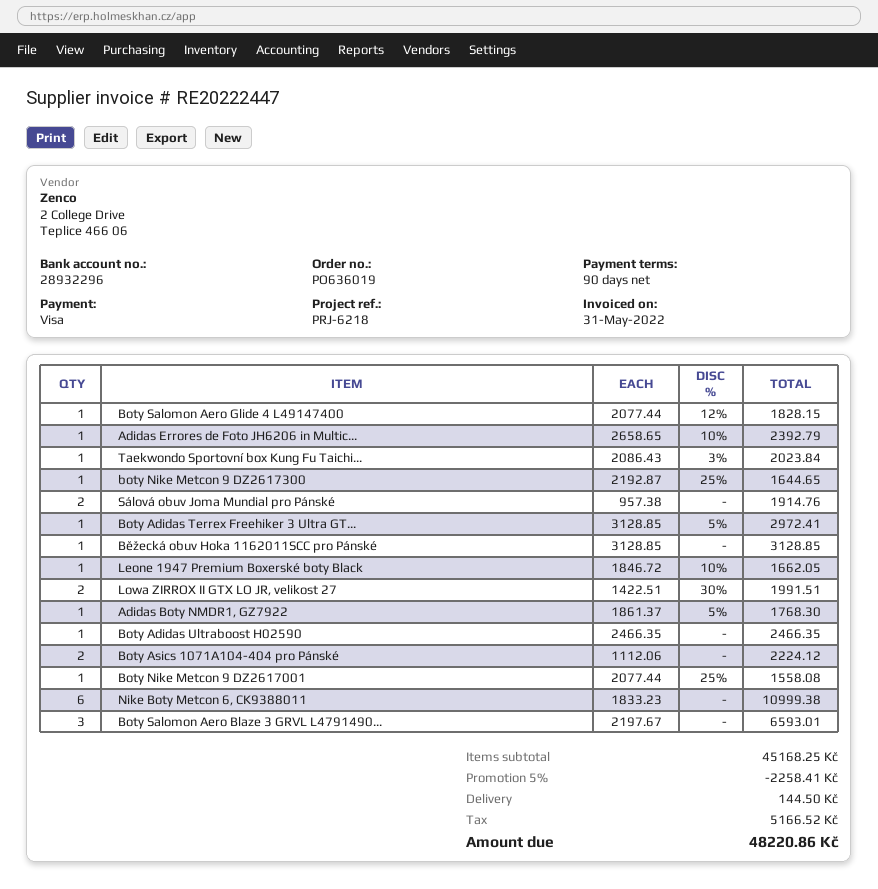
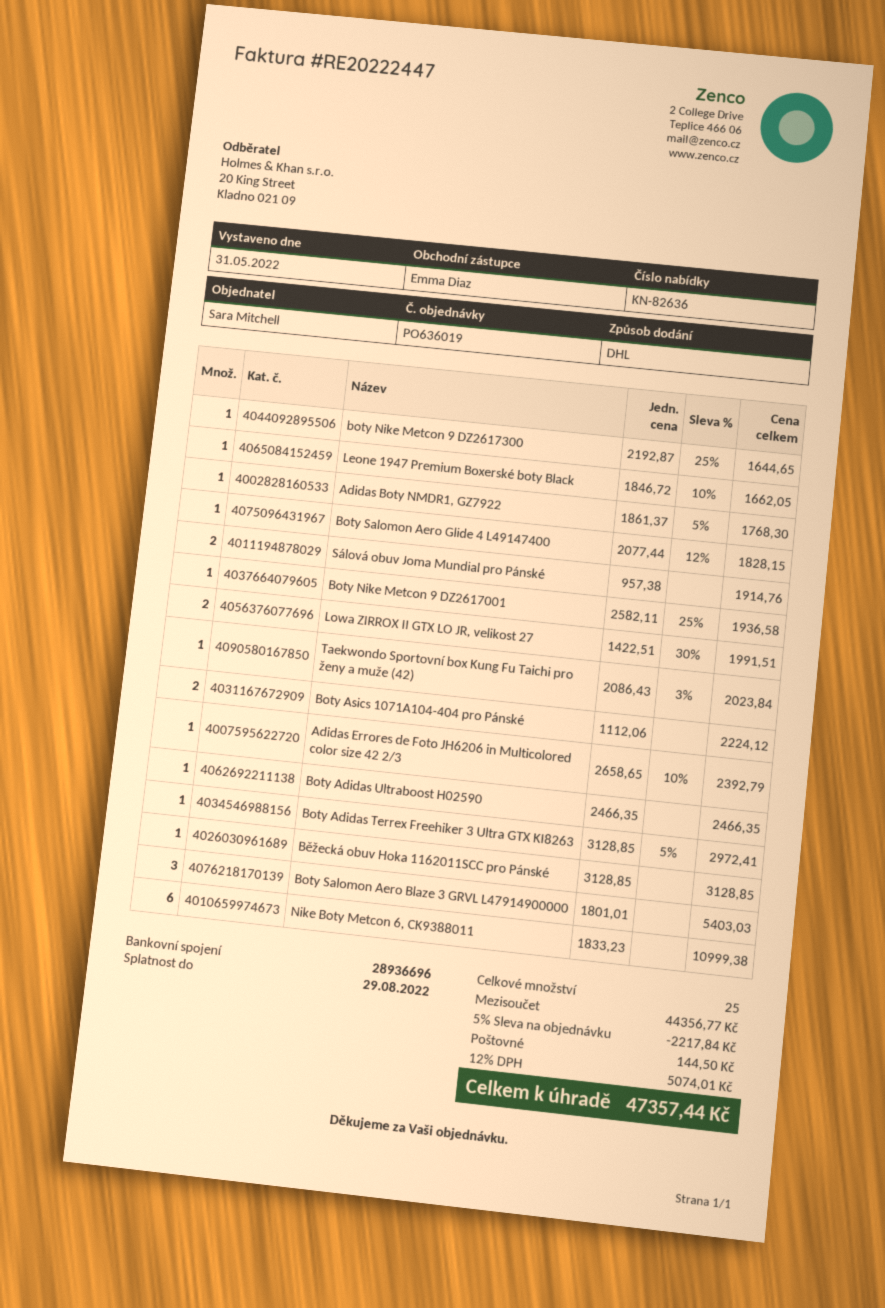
bank account: 28932296 -> 28936696
Boty Nike Metcon 9 DZ2617001: 1 x 2077.44 - 25% = 1558.08 -> 1 x 2582.11 - 25% = 1936.58
Boty Salomon Aero Blaze 3 GRVL L4791490...: 3 x 2197.67 = 6593.01 -> 3 x 1801.01 = 5403.03
subtotal: 45168.25 -> 44356.77
discount: 5% = 2258.41 -> 5% = 2217.84
tax: 5166.52 -> 5074.01
total: 48220.86 -> 47357.44

